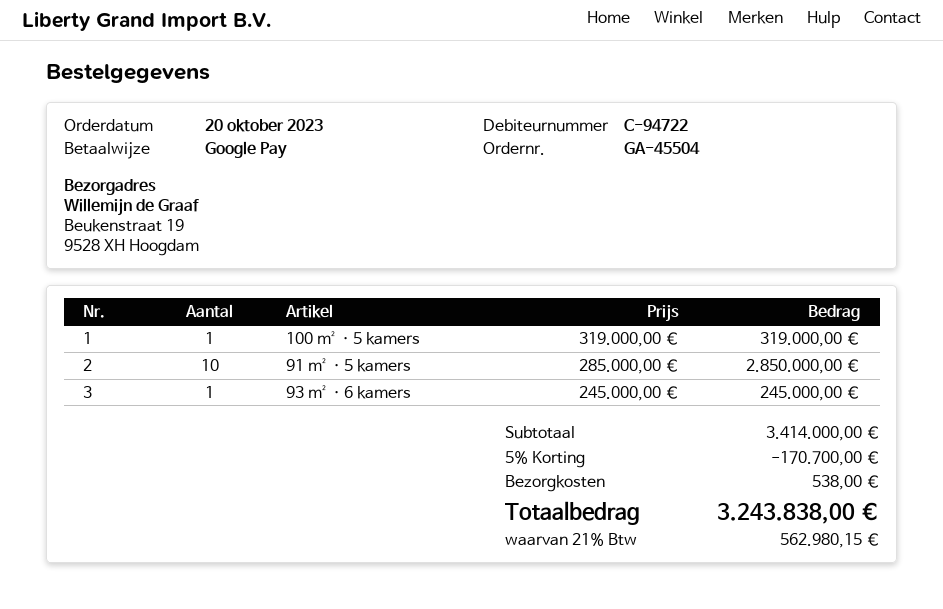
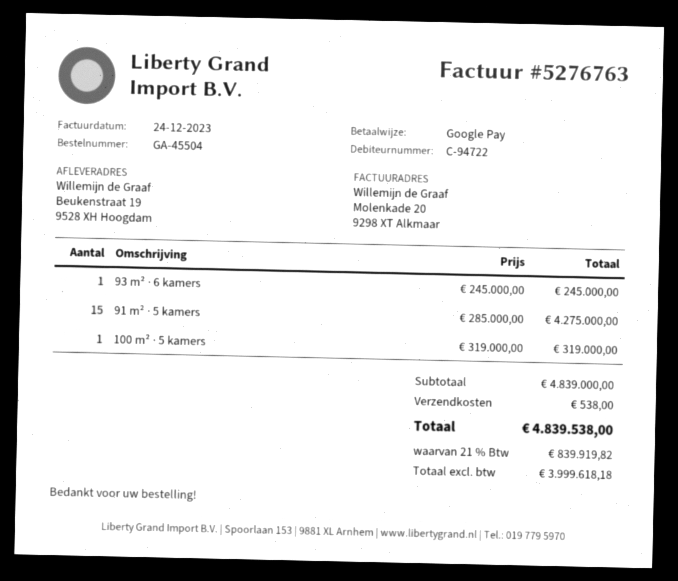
91 m² · 5 kamers: 10 x 285000.00 = 2850000.00 -> 15 x 285000.00 = 4275000.00
subtotal: 3414000.00 -> 4839000.00
discount: 5% = 170700.00 -> none
tax: 21% = 562980.15 -> 21% = 839919.82
total: 3243838.00 -> 4839538.00

